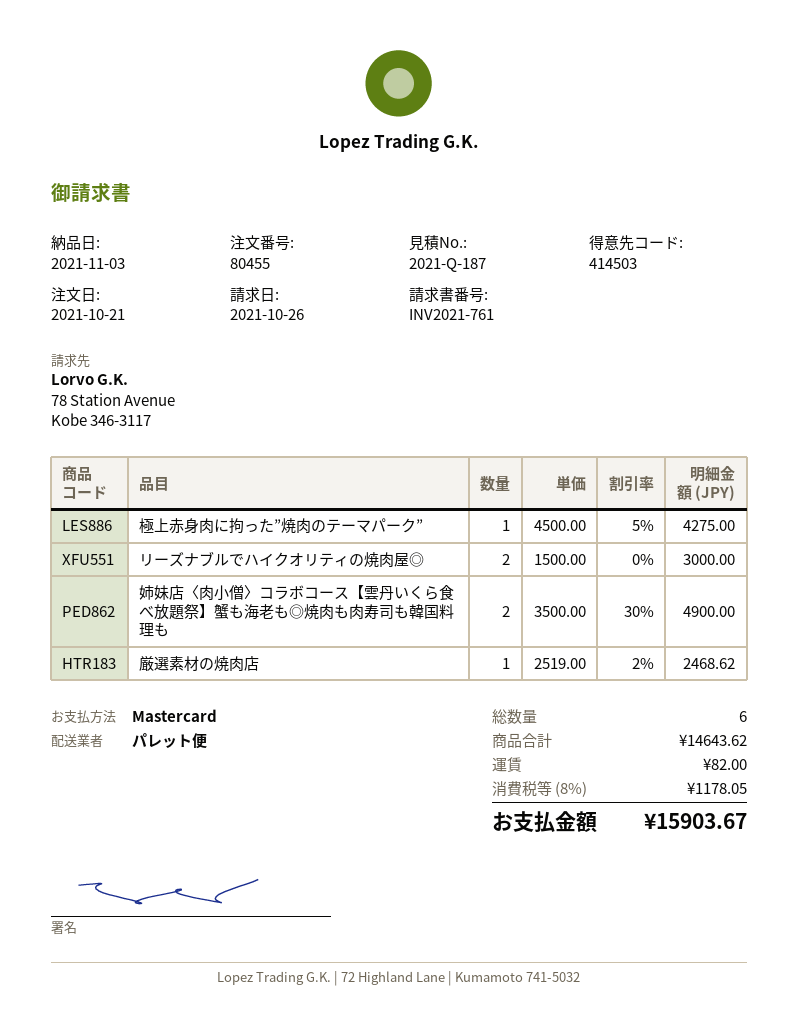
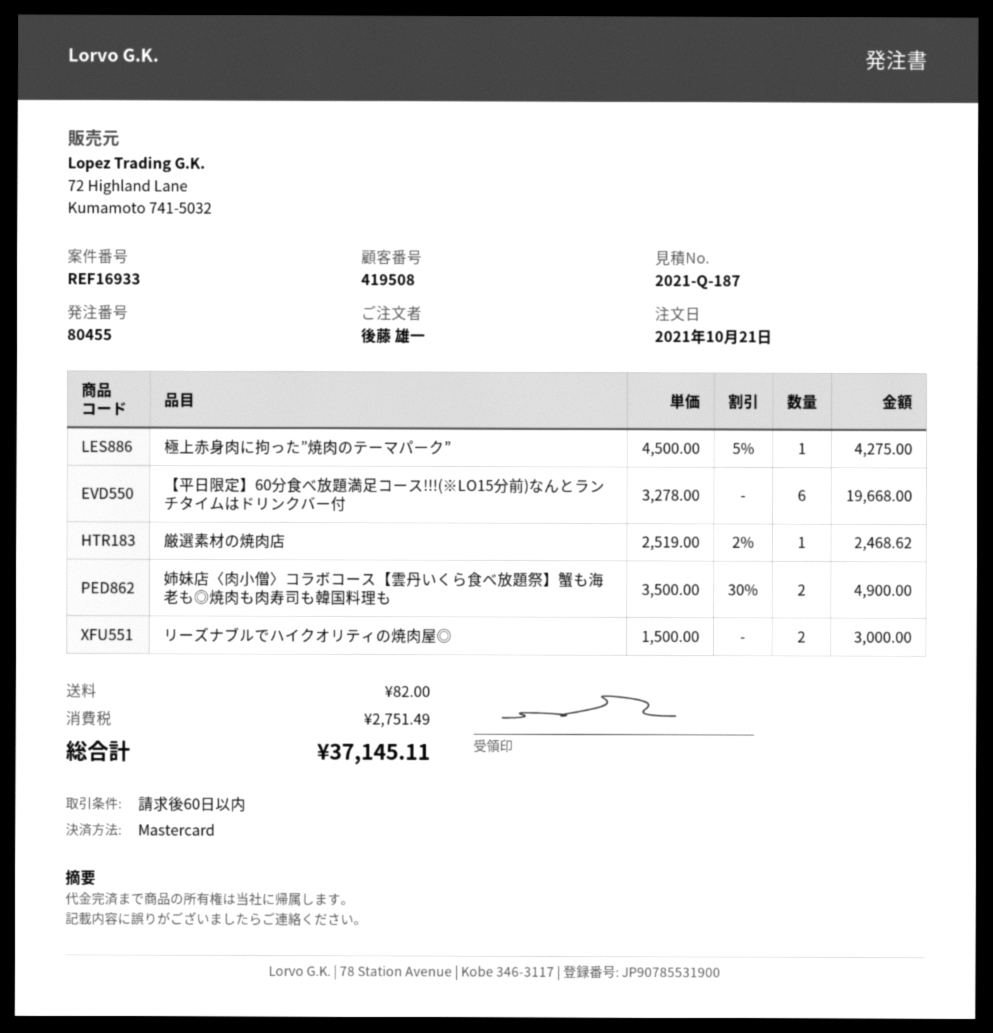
customer number: 414503 -> 419508
【平日限定】60分食べ放題満足コース!!!(※LO15分前)なんとランチタイムはドリンクバー付: none -> 6 x 3278.00 = 19668.00
tax: 1178.05 -> 2751.49
total: 15903.67 -> 37145.11

